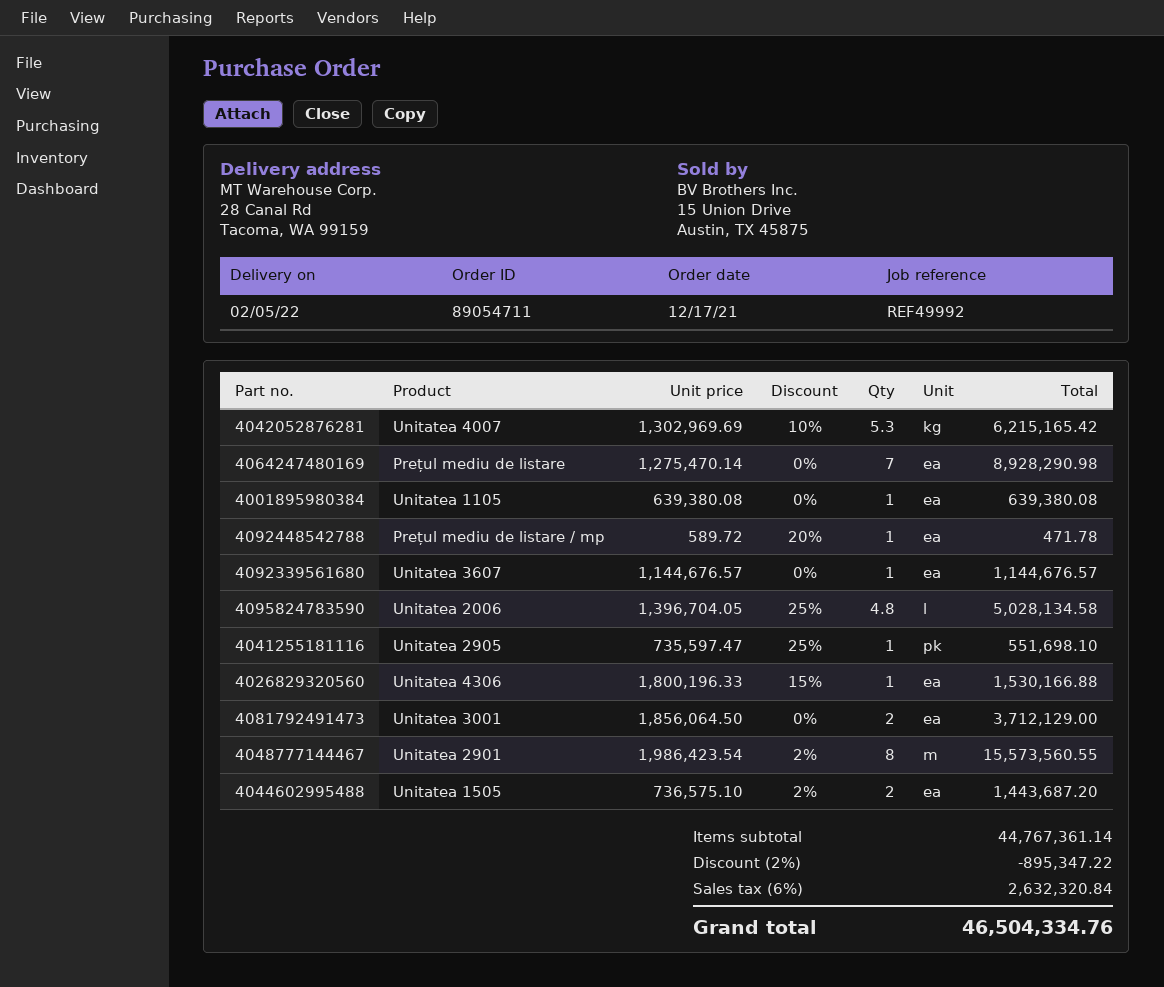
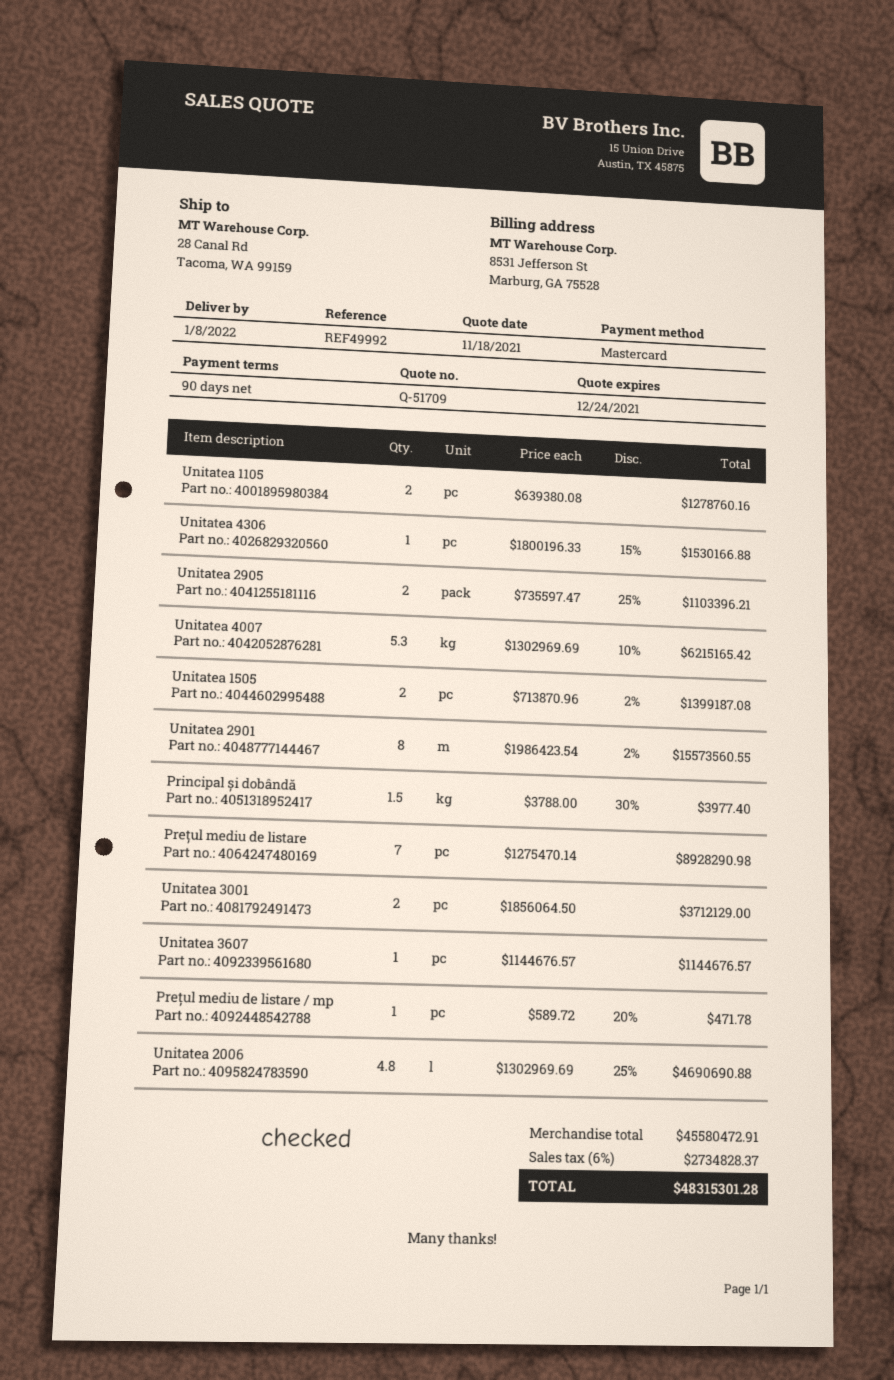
delivery date: 2022-02-05 -> 2022-01-08
Unitatea 1105: 1 x 639380.08 = 639380.08 -> 2 x 639380.08 = 1278760.16
Unitatea 2006: 4.8 x 1396704.05 - 25% = 5028134.58 -> 4.8 x 1302969.69 - 25% = 4690690.88
Unitatea 2905: 1 x 735597.47 - 25% = 551698.10 -> 2 x 735597.47 - 25% = 1103396.21
Unitatea 1505: 2 x 736575.10 - 2% = 1443687.20 -> 2 x 713870.96 - 2% = 1399187.08
Principal și dobândă: none -> 1.5 x 3788.00 - 30% = 3977.40
subtotal: 44767361.14 -> 45580472.91
discount: 2% = 895347.22 -> none
tax: 6% = 2632320.84 -> 6% = 2734828.37
total: 46504334.76 -> 48315301.28

